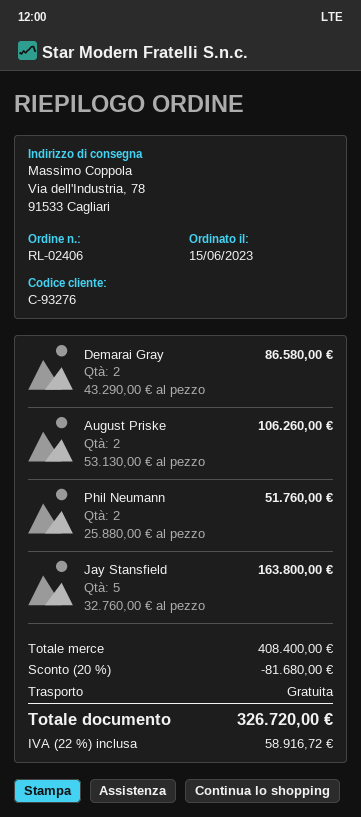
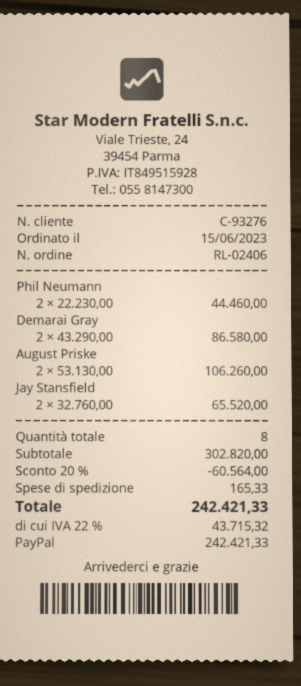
Phil Neumann: 2 x 25880.00 = 51760.00 -> 2 x 22230.00 = 44460.00
Jay Stansfield: 5 x 32760.00 = 163800.00 -> 2 x 32760.00 = 65520.00
subtotal: 408400.00 -> 302820.00
discount: 20% = 81680.00 -> 20% = 60564.00
shipping: 0.00 -> 165.33
tax: 22% = 58916.72 -> 22% = 43715.32
total: 326720.00 -> 242421.33

